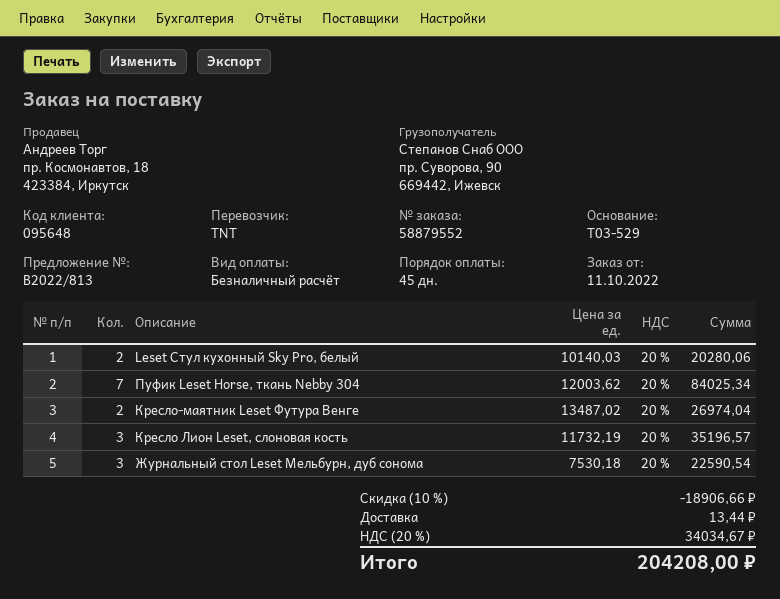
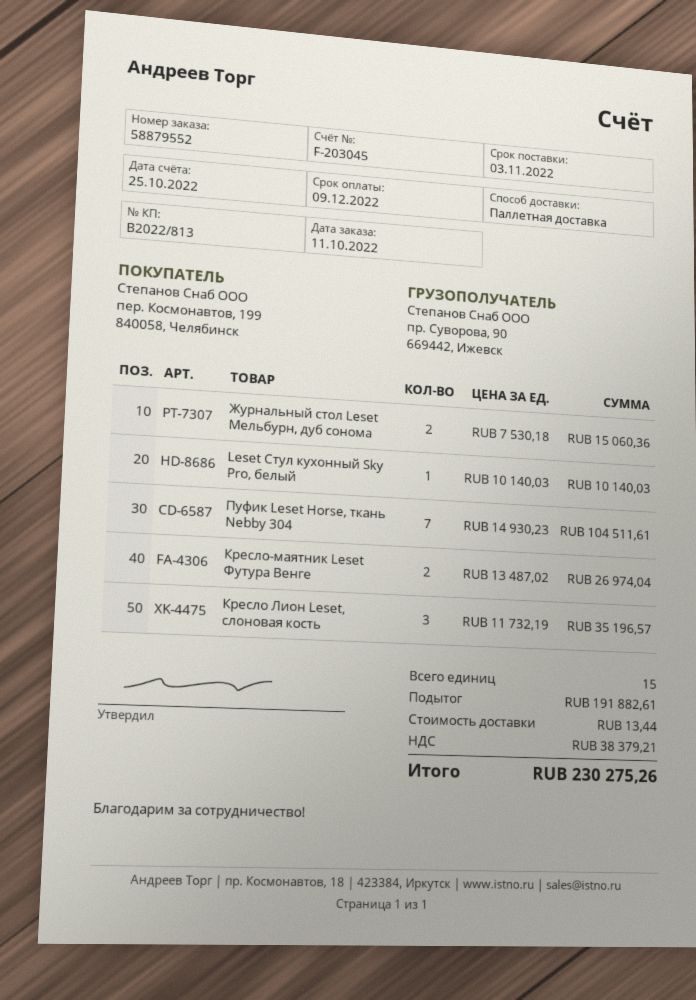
shipping method: TNT -> pallet freight
Leset Стул кухонный Sky Pro, белый: 2 x 10140.03 = 20280.06 -> 1 x 10140.03 = 10140.03
Пуфик Leset Horse, ткань Nebby 304: 7 x 12003.62 = 84025.34 -> 7 x 14930.23 = 104511.61
Журнальный стол Leset Мельбурн, дуб сонома: 3 x 7530.18 = 22590.54 -> 2 x 7530.18 = 15060.36
discount: 10% = 18906.66 -> none
tax: 34034.67 -> 38379.21
total: 204208.00 -> 230275.26

